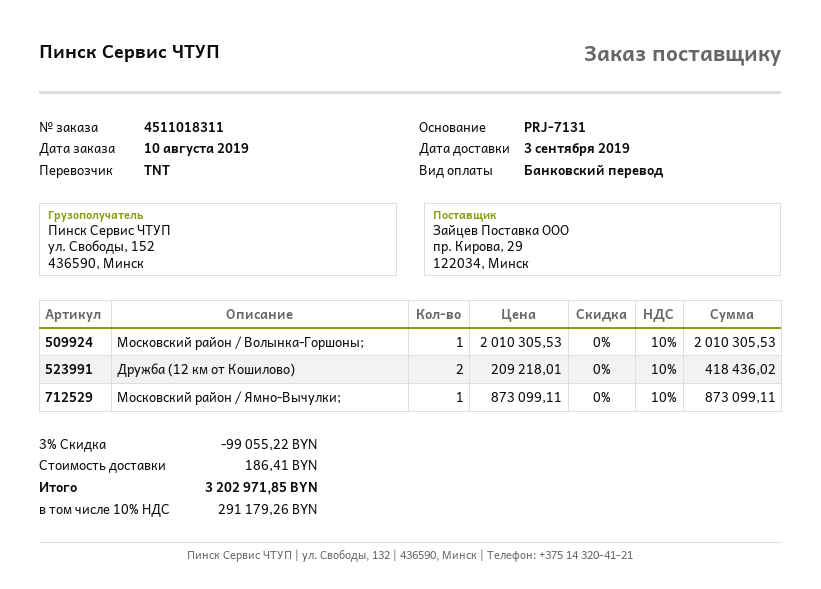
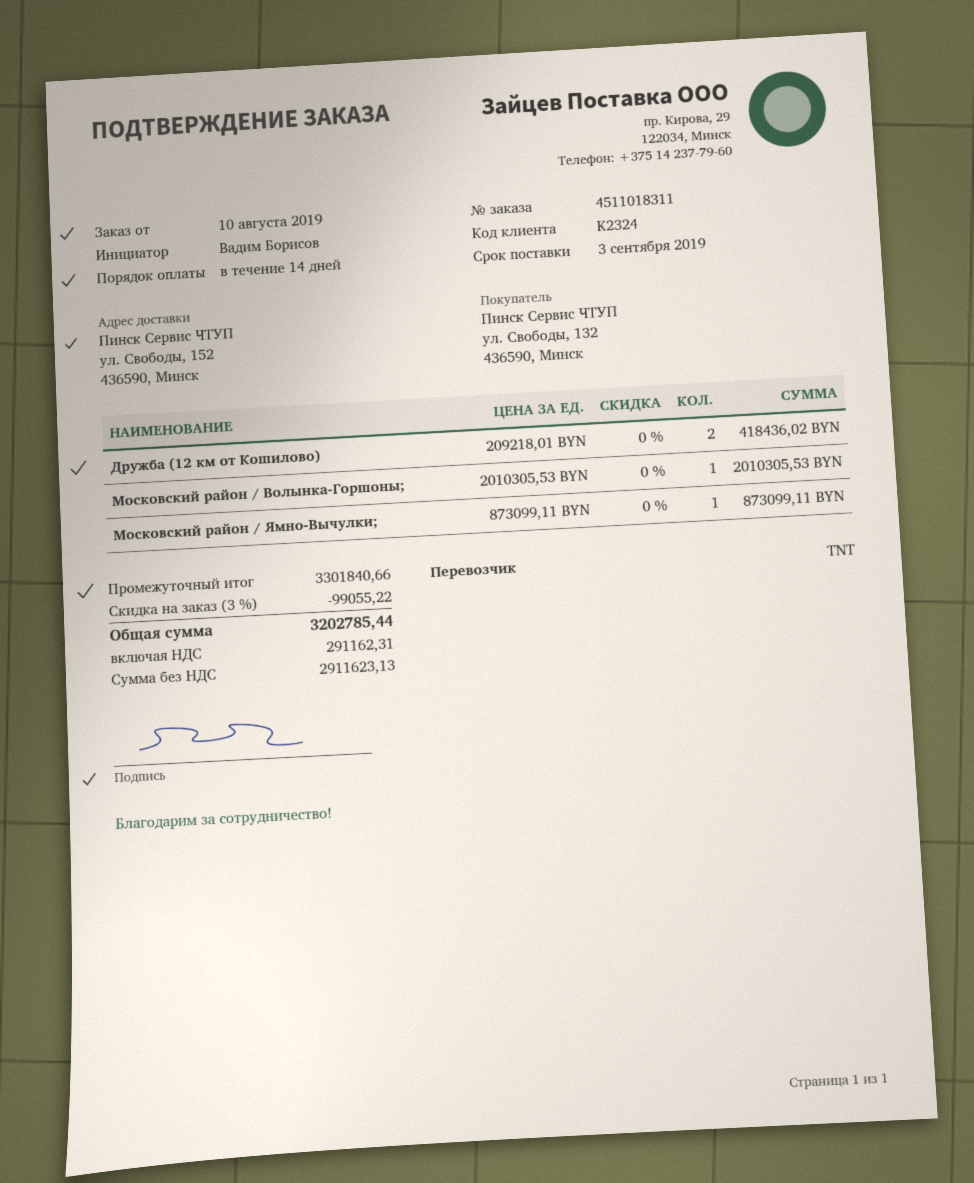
shipping: 186.41 -> none
tax: 291179.26 -> 291162.31
total: 3202971.85 -> 3202785.44

